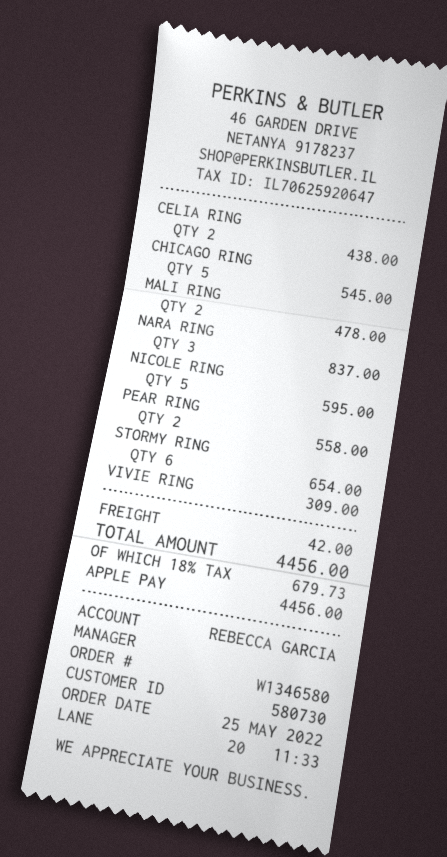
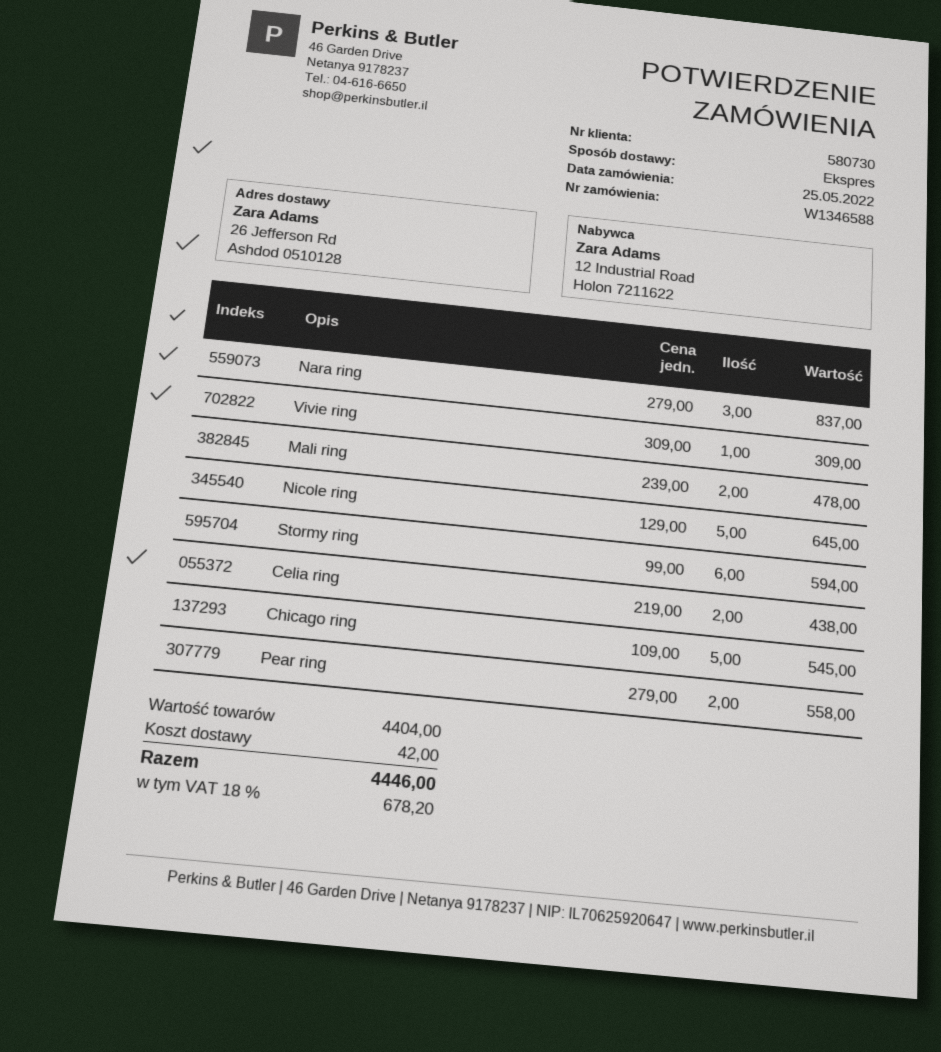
order number: W1346580 -> W1346588
NICOLE RING: 5 for 595.00 -> 5 for 645.00
STORMY RING: 6 for 654.00 -> 6 for 594.00
tax: 18% = 679.73 -> 18% = 678.20
total: 4456.00 -> 4446.00

